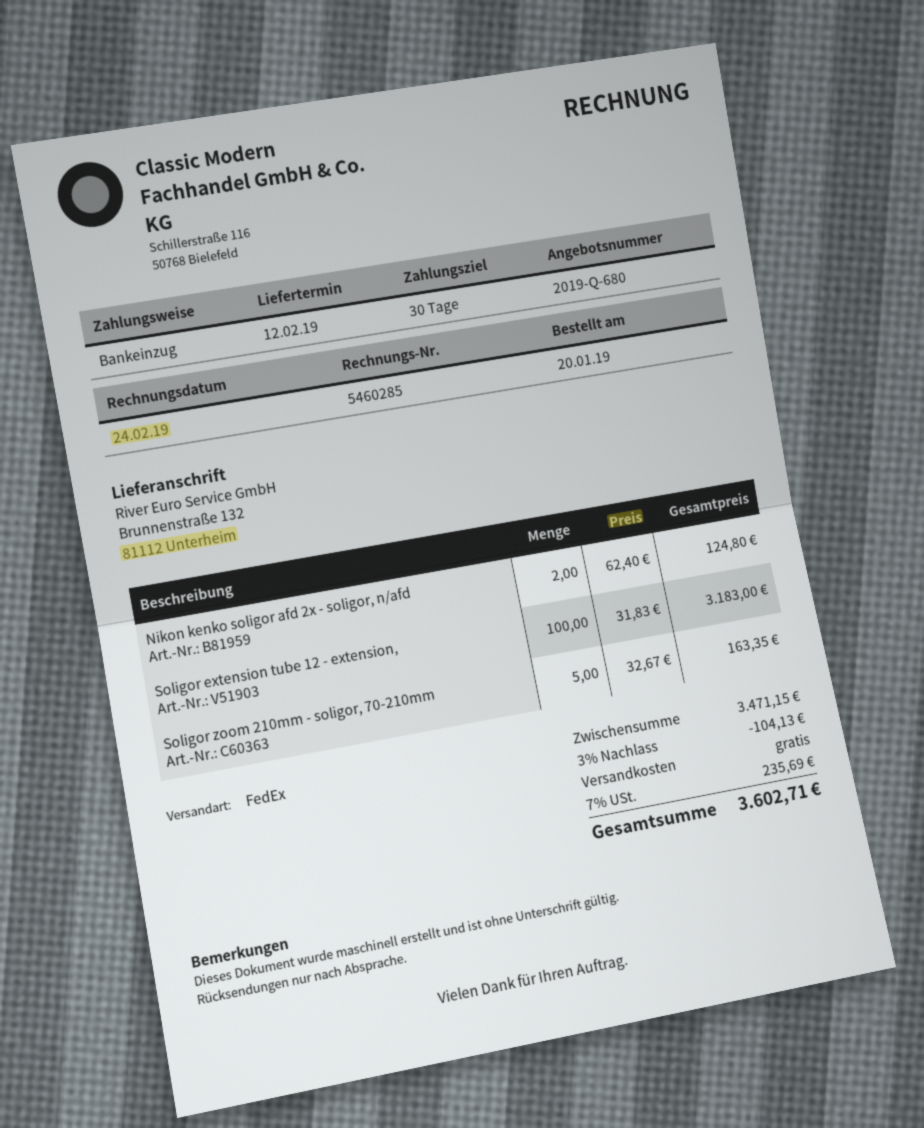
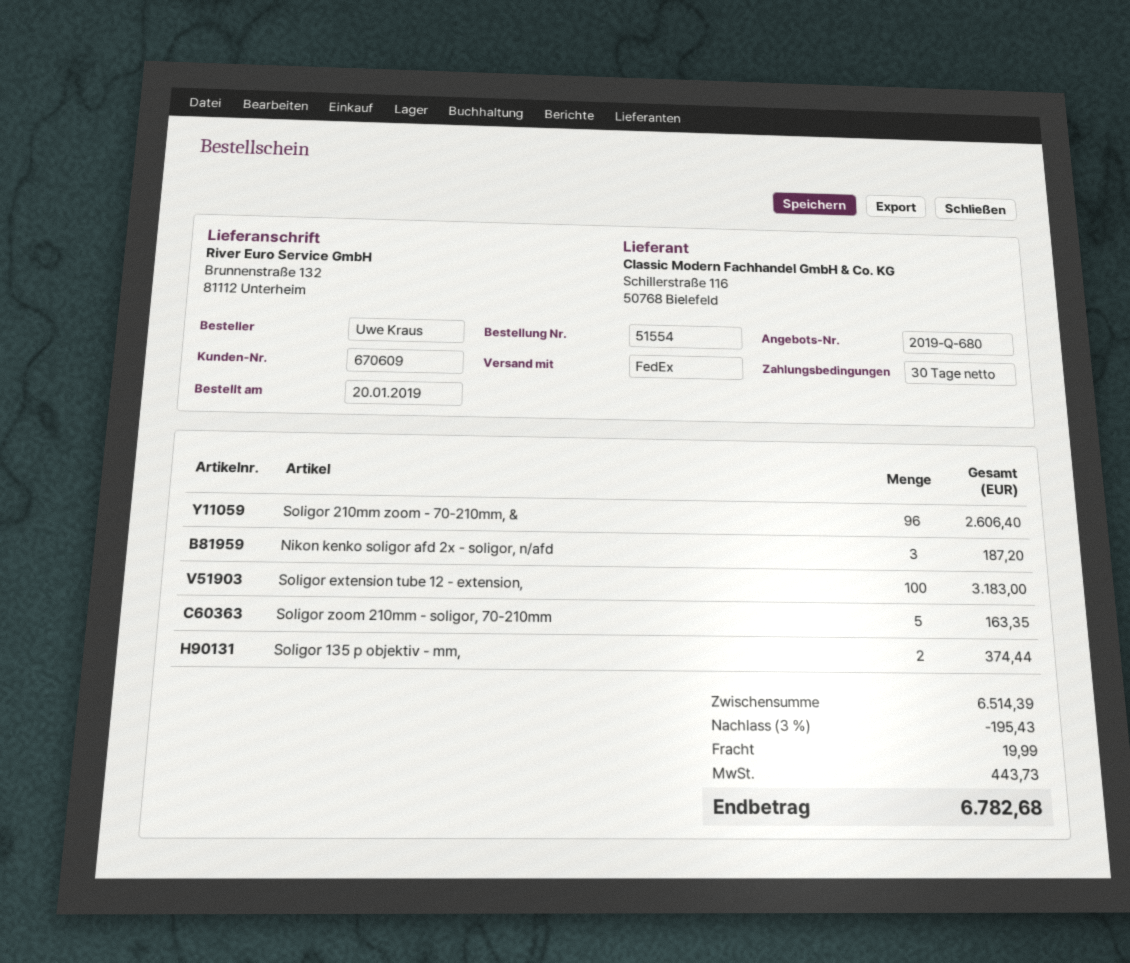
Nikon kenko soligor afd 2x - soligor, n/afd: 2 for 124.80 -> 3 for 187.20
Soligor 210mm zoom - 70-210mm, &: none -> 96 for 2606.40
Soligor 135 p objektiv - mm,: none -> 2 for 374.44
subtotal: 3471.15 -> 6514.39
discount: 3% = 104.13 -> 3% = 195.43
shipping: 0.00 -> 19.99
tax: 235.69 -> 443.73
total: 3602.71 -> 6782.68

